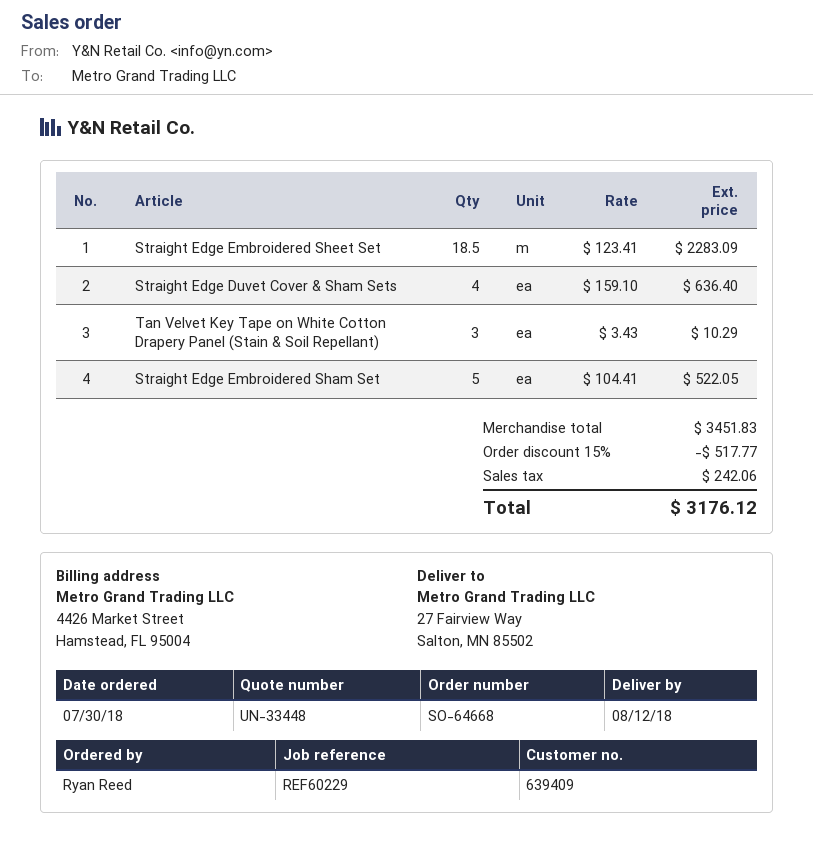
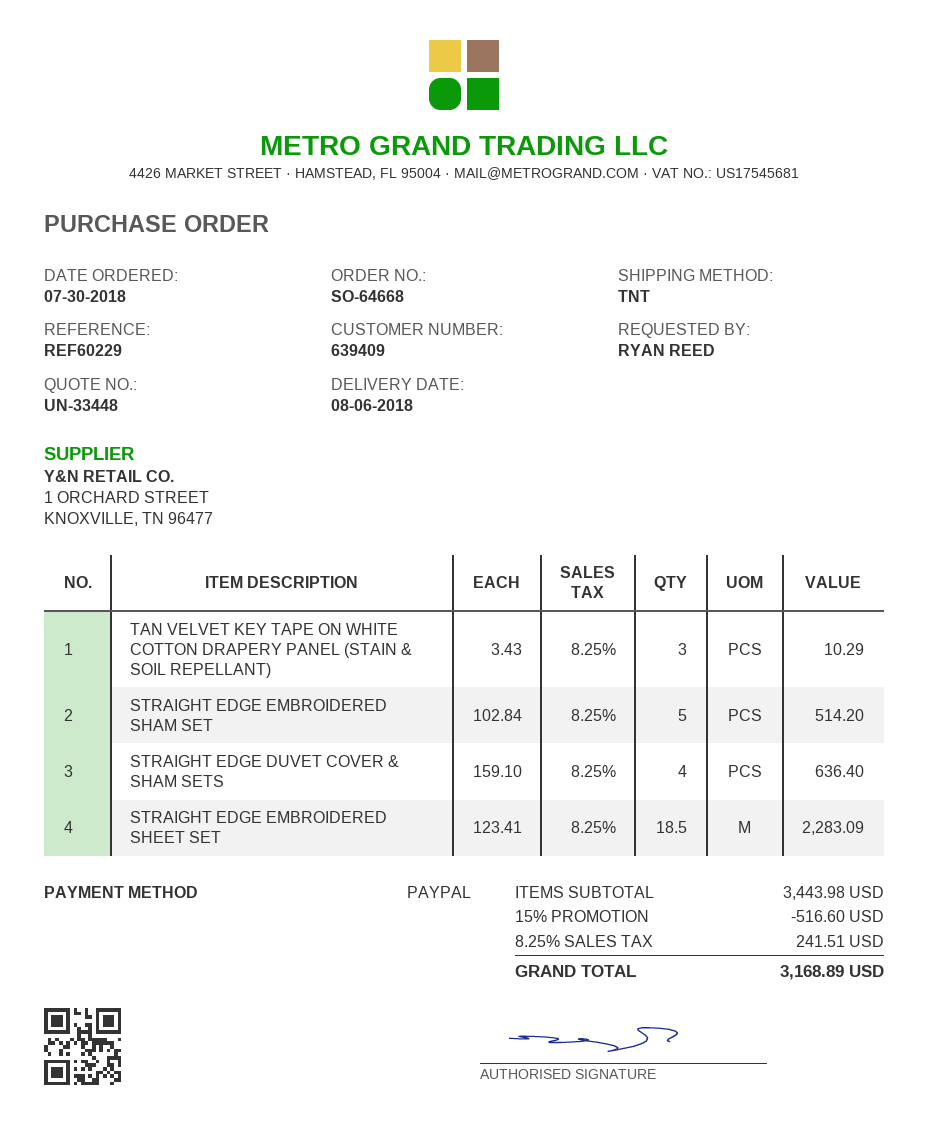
delivery date: 2018-08-12 -> 2018-08-06
Straight Edge Embroidered Sham Set: 5 x 104.41 = 522.05 -> 5 x 102.84 = 514.20
subtotal: 3451.83 -> 3443.98
discount: 15% = 517.77 -> 15% = 516.60
tax: 242.06 -> 241.51
total: 3176.12 -> 3168.89

